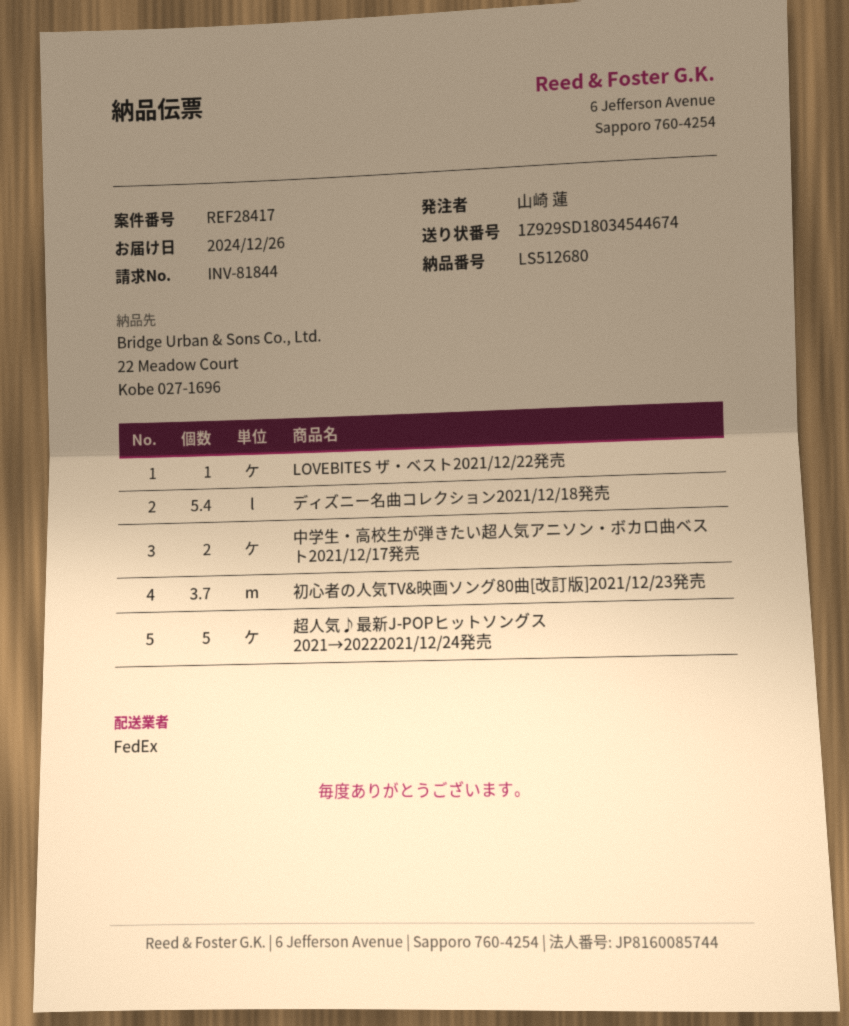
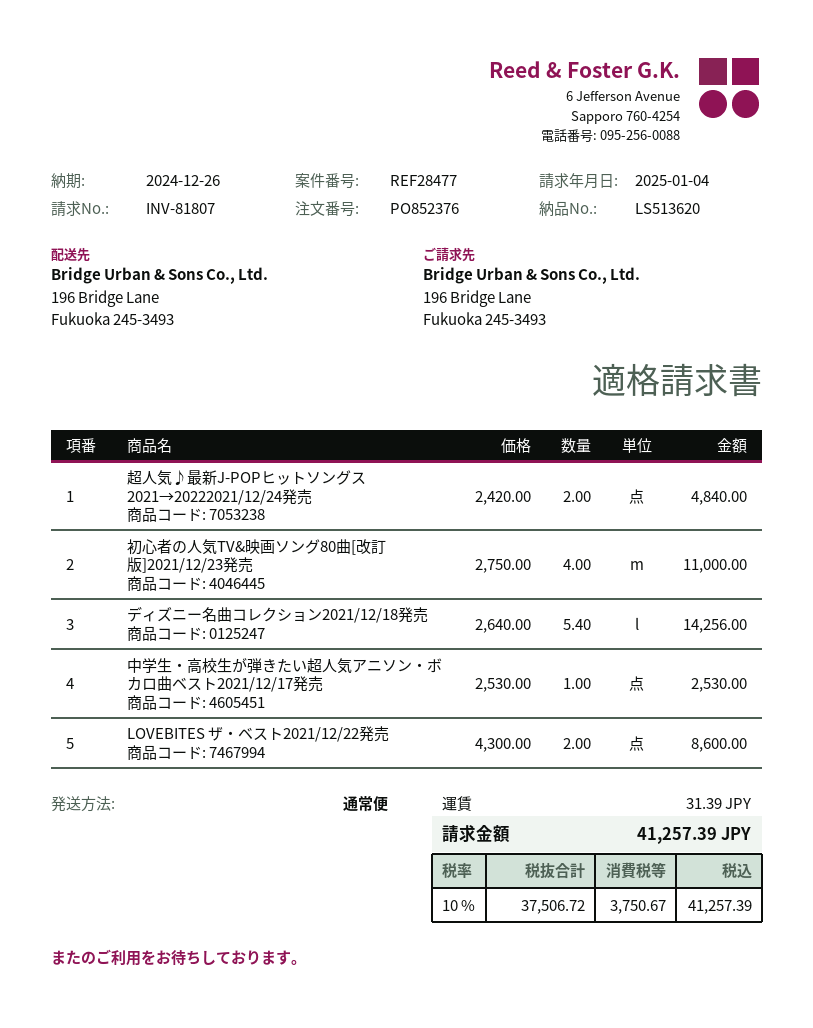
delivery note number: LS512680 -> LS513620
invoice number: INV-81844 -> INV-81807
reference: REF28417 -> REF28477
shipping method: FedEx -> standard
ship to: 22 Meadow Court, Kobe 027-1696 -> 196 Bridge Lane, Fukuoka 245-3493
LOVEBITES ザ・ベスト2021/12/22発売: 1 -> 2
中学生・高校生が弾きたい超人気アニソン・ボカロ曲ベスト2021/12/17発売: 2 -> 1
初心者の人気TV&映画ソング80曲[改訂版]2021/12/23発売: 3.7 -> 4
超人気♪最新J-POPヒットソングス 2021→20222021/12/24発売: 5 -> 2

